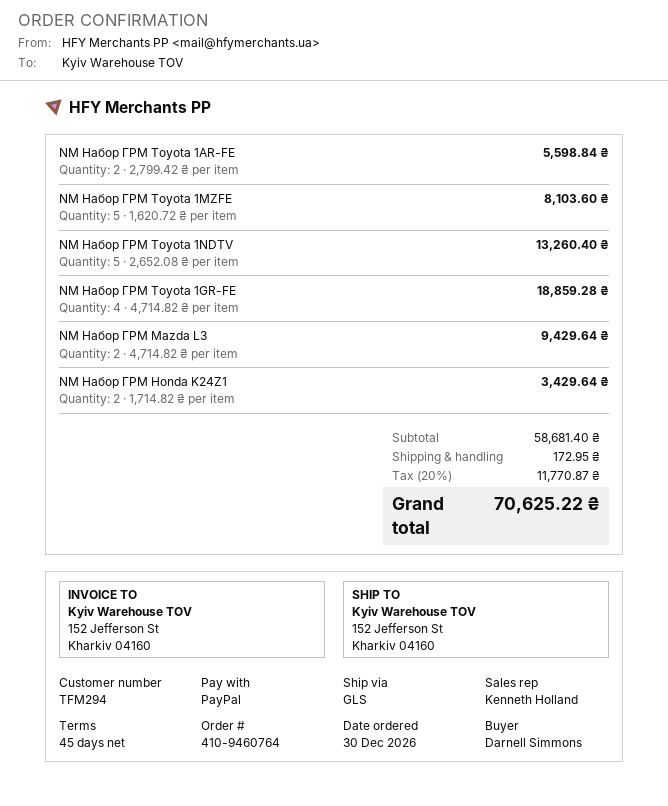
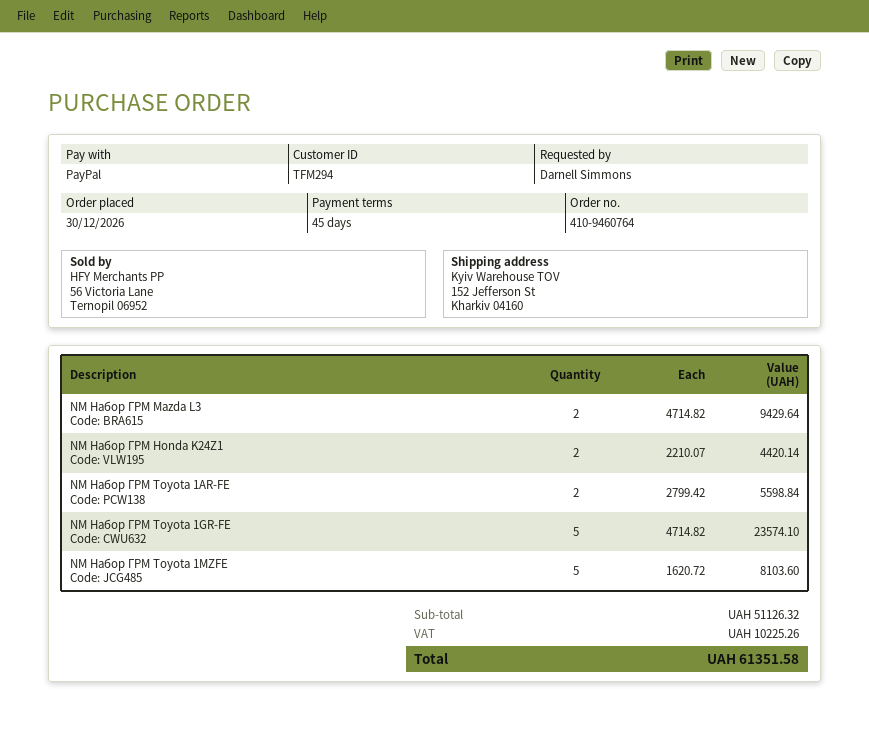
NM Набор ГРМ Toyota 1NDTV: 5 x 2652.08 = 13260.40 -> none
NM Набор ГРМ Toyota 1GR-FE: 4 x 4714.82 = 18859.28 -> 5 x 4714.82 = 23574.10
NM Набор ГРМ Honda K24Z1: 2 x 1714.82 = 3429.64 -> 2 x 2210.07 = 4420.14
subtotal: 58681.40 -> 51126.32
shipping: 172.95 -> none
tax: 11770.87 -> 10225.26
total: 70625.22 -> 61351.58

